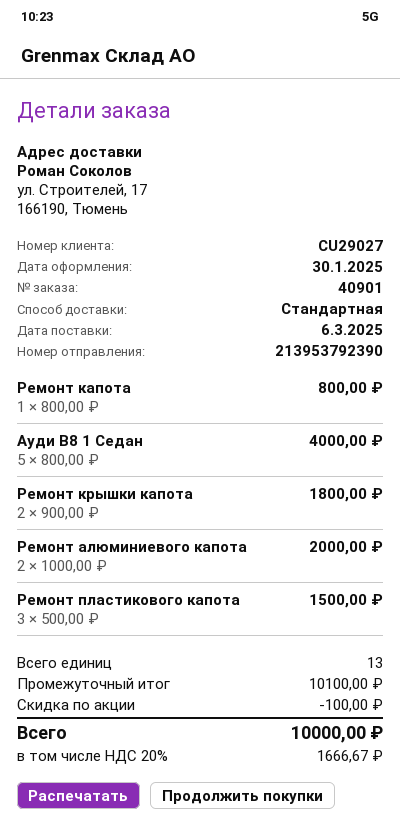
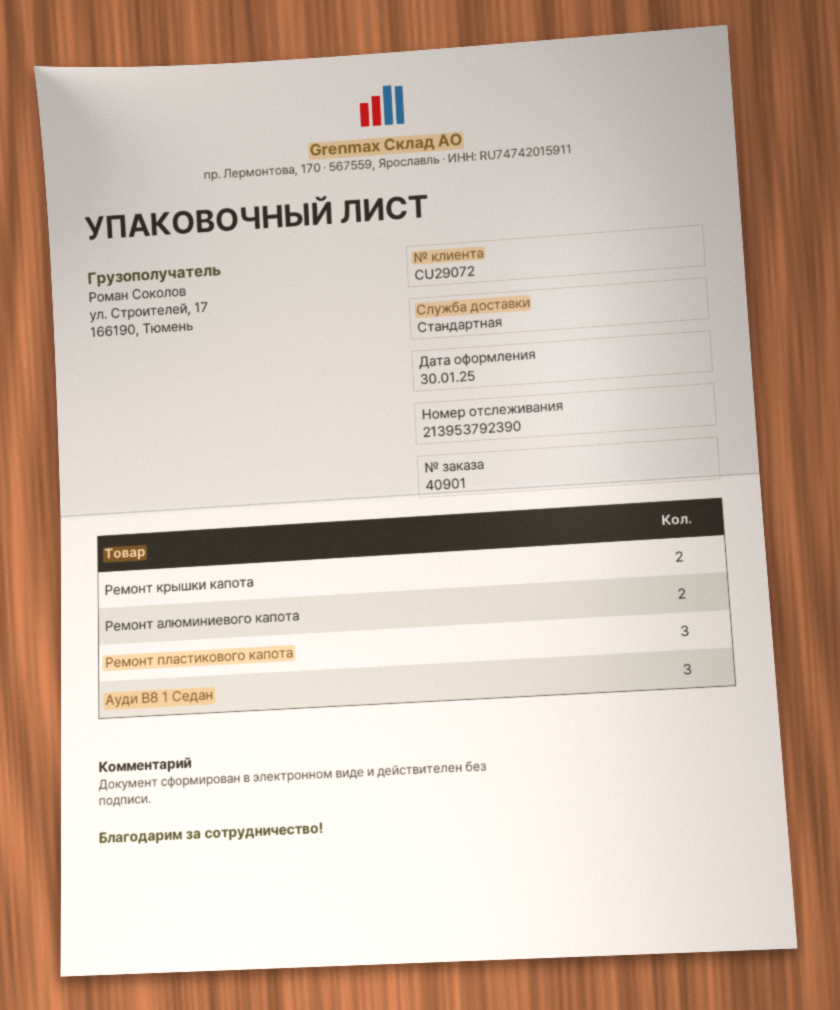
customer number: CU29027 -> CU29072
Ремонт капота: 1 -> none
Ауди В8 1 Седан: 5 -> 3

